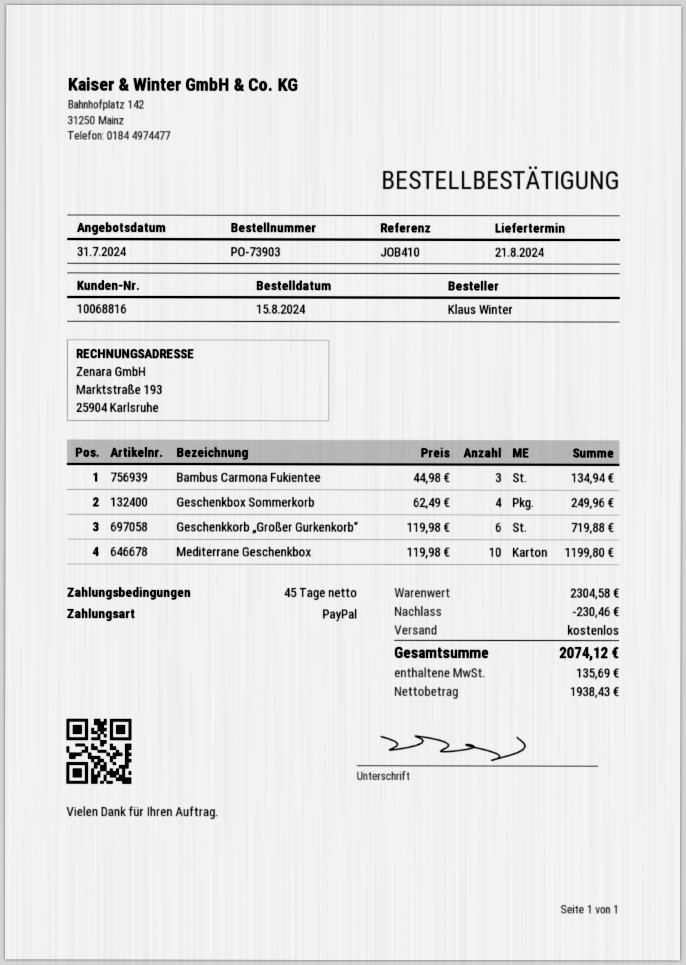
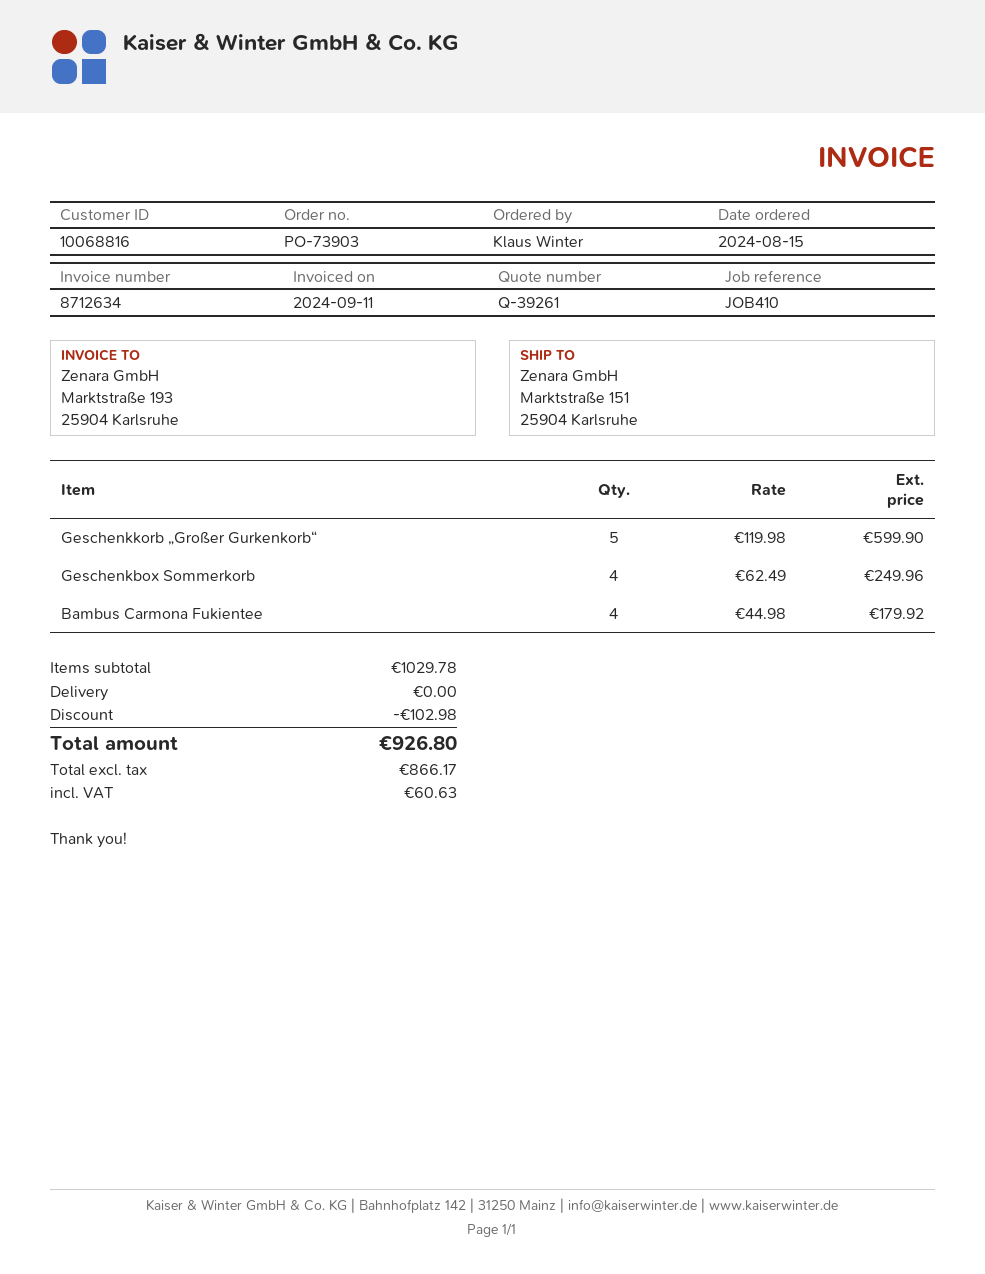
Bambus Carmona Fukientee: 3 x 44.98 = 134.94 -> 4 x 44.98 = 179.92
Geschenkkorb „Großer Gurkenkorb“: 6 x 119.98 = 719.88 -> 5 x 119.98 = 599.90
Mediterrane Geschenkbox: 10 x 119.98 = 1199.80 -> none
subtotal: 2304.58 -> 1029.78
discount: 230.46 -> 102.98
net: 1938.43 -> 866.17
tax: 135.69 -> 60.63
total: 2074.12 -> 926.80

